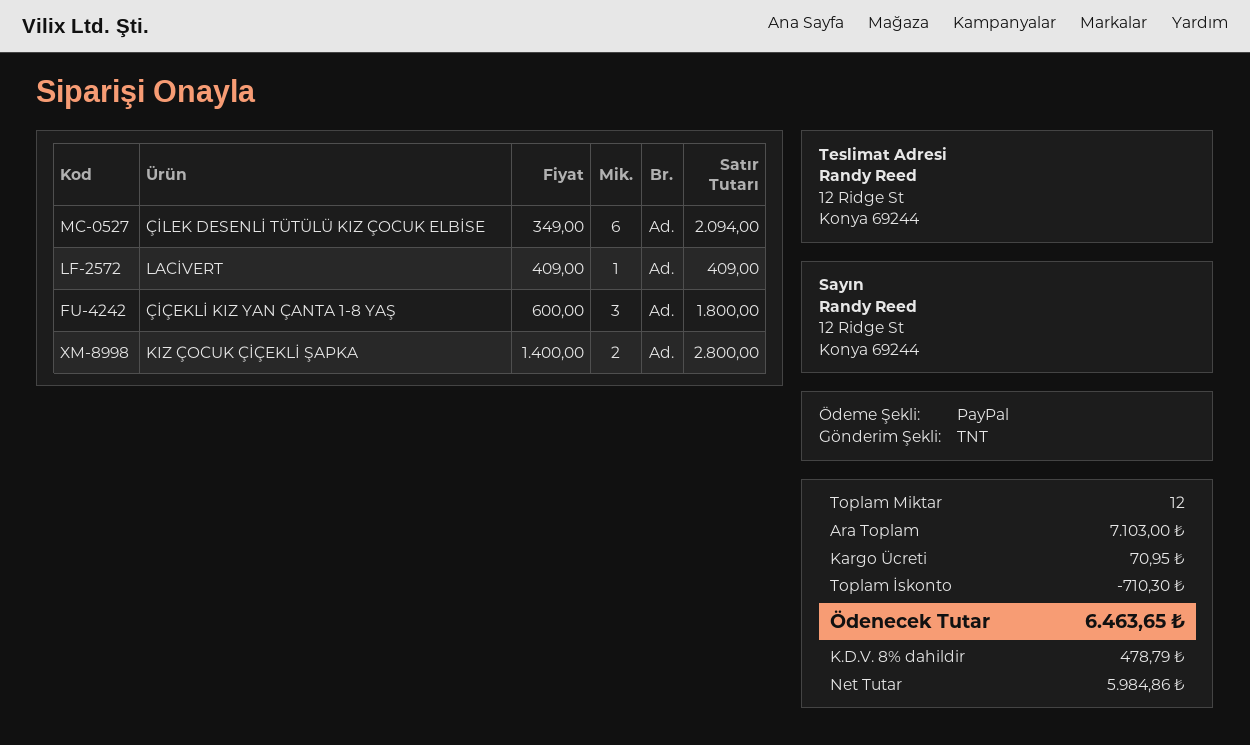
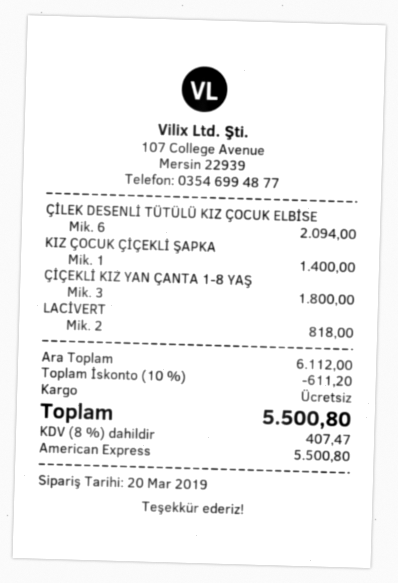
payment method: PayPal -> American Express
LACİVERT: 1 for 409.00 -> 2 for 818.00
KIZ ÇOCUK ÇİÇEKLİ ŞAPKA: 2 for 2800.00 -> 1 for 1400.00
subtotal: 7103.00 -> 6112.00
discount: 710.30 -> 611.20
shipping: 70.95 -> 0.00
tax: 8% = 478.79 -> 8% = 407.47
total: 6463.65 -> 5500.80

